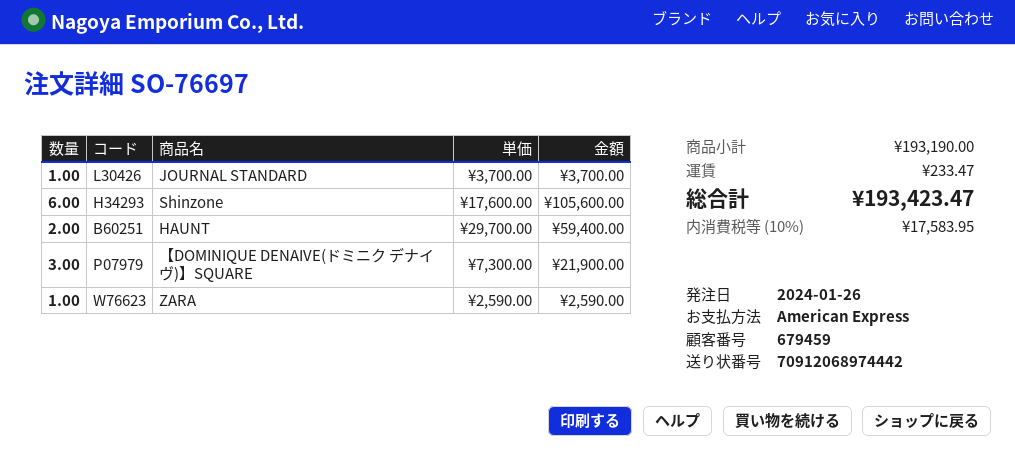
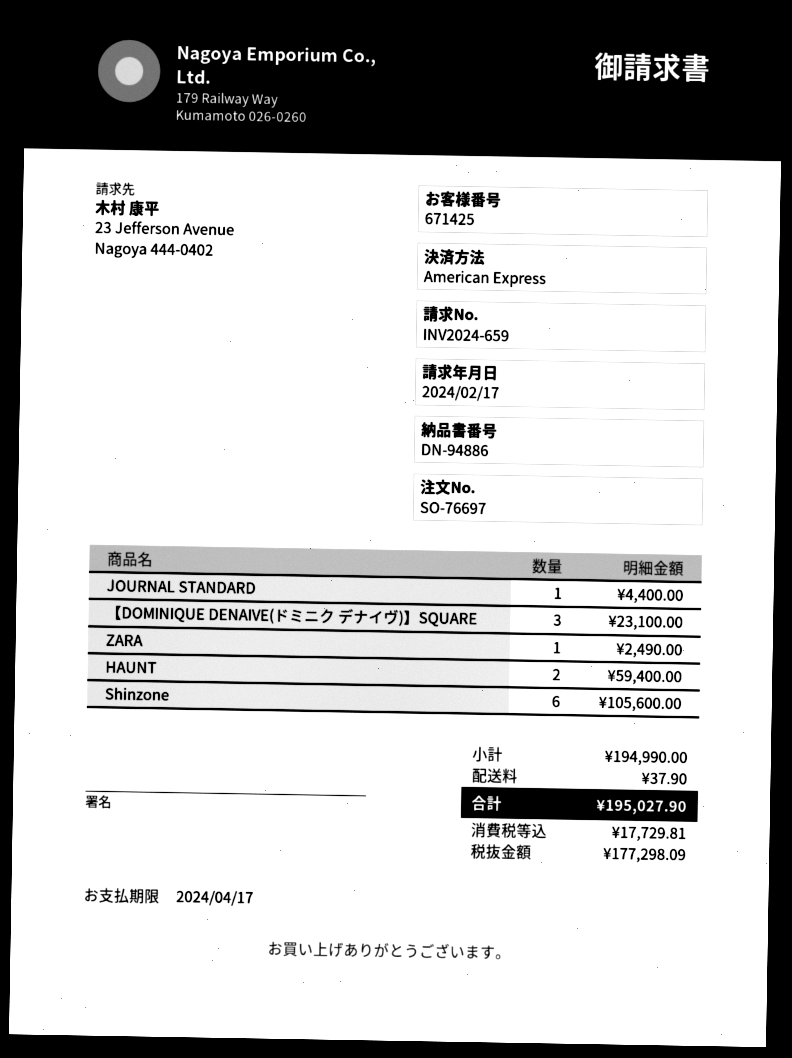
customer number: 679459 -> 671425
JOURNAL STANDARD: 1 for 3700.00 -> 1 for 4400.00
【DOMINIQUE DENAIVE(ドミニク デナイヴ)】SQUARE: 3 for 21900.00 -> 3 for 23100.00
ZARA: 1 for 2590.00 -> 1 for 2490.00
subtotal: 193190.00 -> 194990.00
shipping: 233.47 -> 37.90
tax: 17583.95 -> 17729.81
total: 193423.47 -> 195027.90

